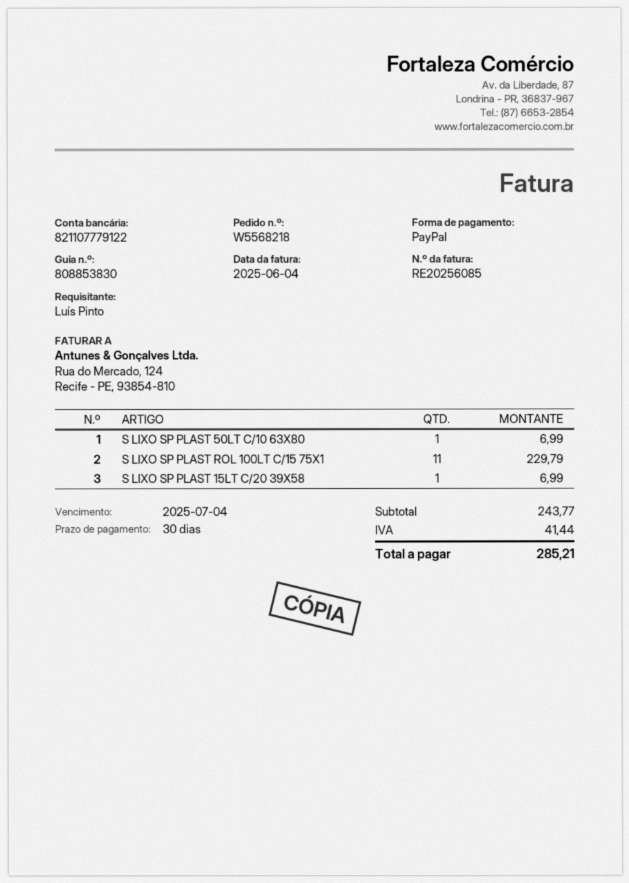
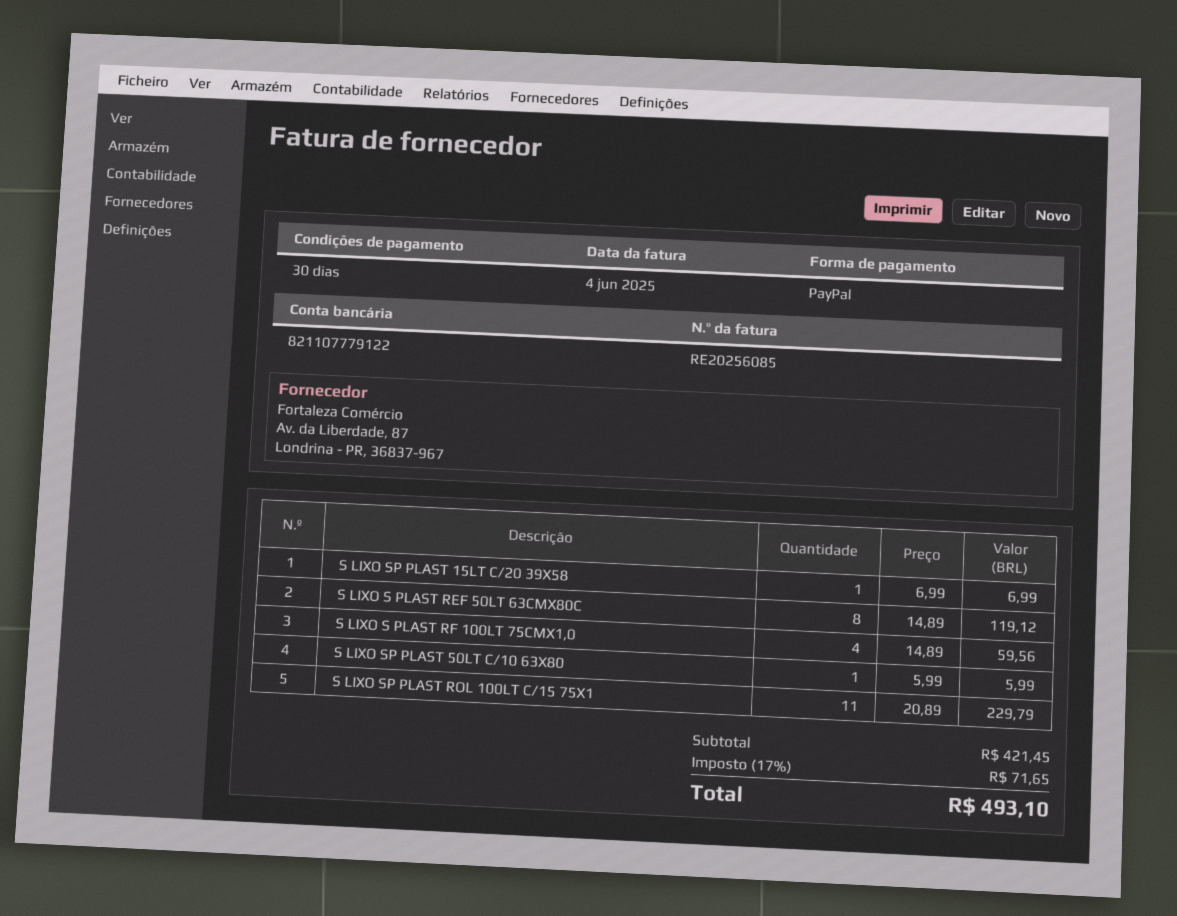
S LIXO SP PLAST 50LT C/10 63X80: 1 for 6.99 -> 1 for 5.99
S LIXO S PLAST REF 50LT 63CMX80C: none -> 8 for 119.12
S LIXO S PLAST RF 100LT 75CMX1,0: none -> 4 for 59.56
subtotal: 243.77 -> 421.45
tax: 41.44 -> 71.65
total: 285.21 -> 493.10

